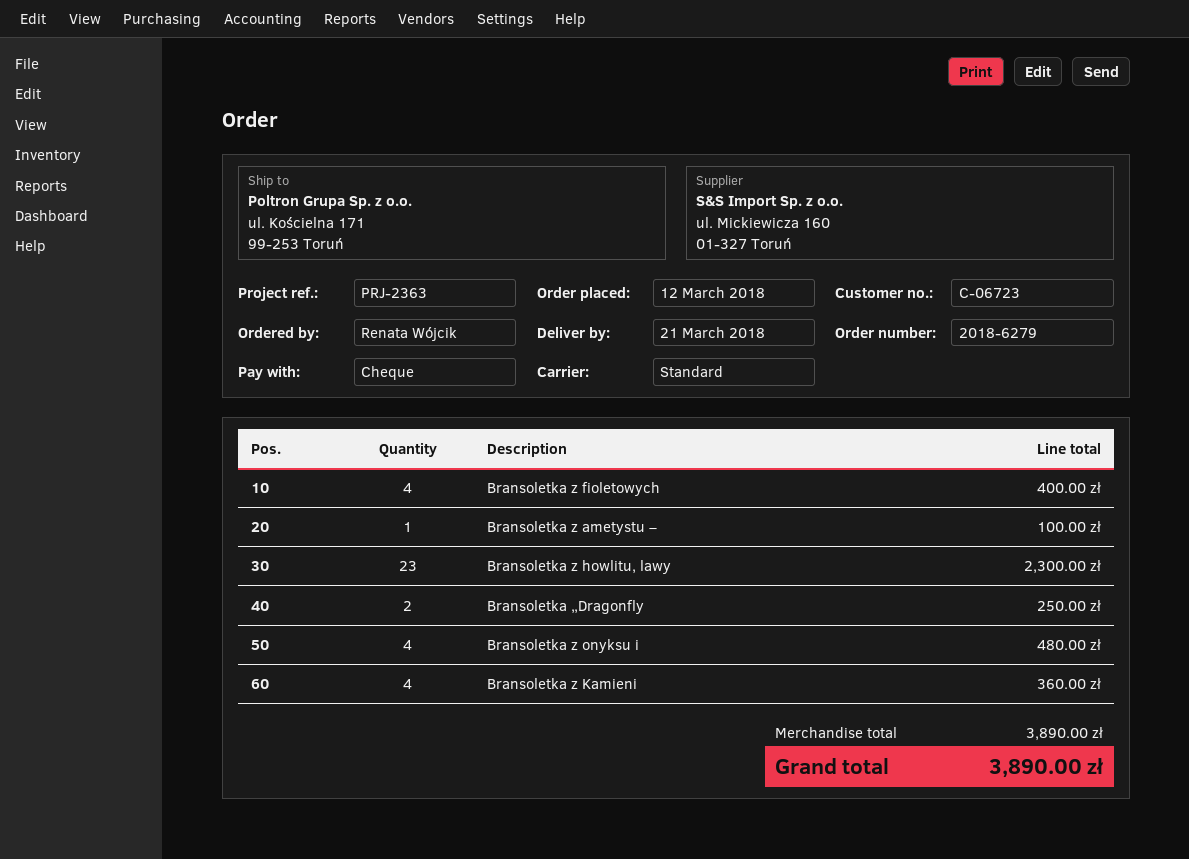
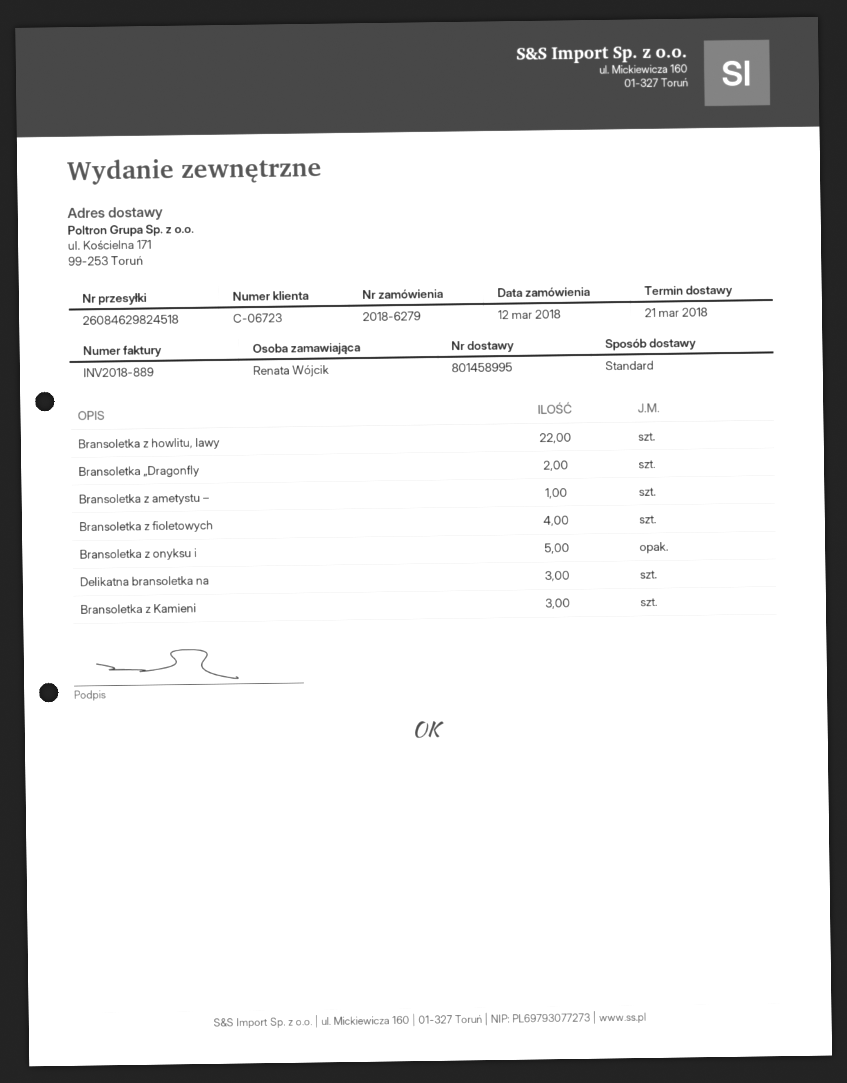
Bransoletka z howlitu, lawy: 23 -> 22
Bransoletka z onyksu i: 4 -> 5
Bransoletka z Kamieni: 4 -> 3
Delikatna bransoletka na: none -> 3

